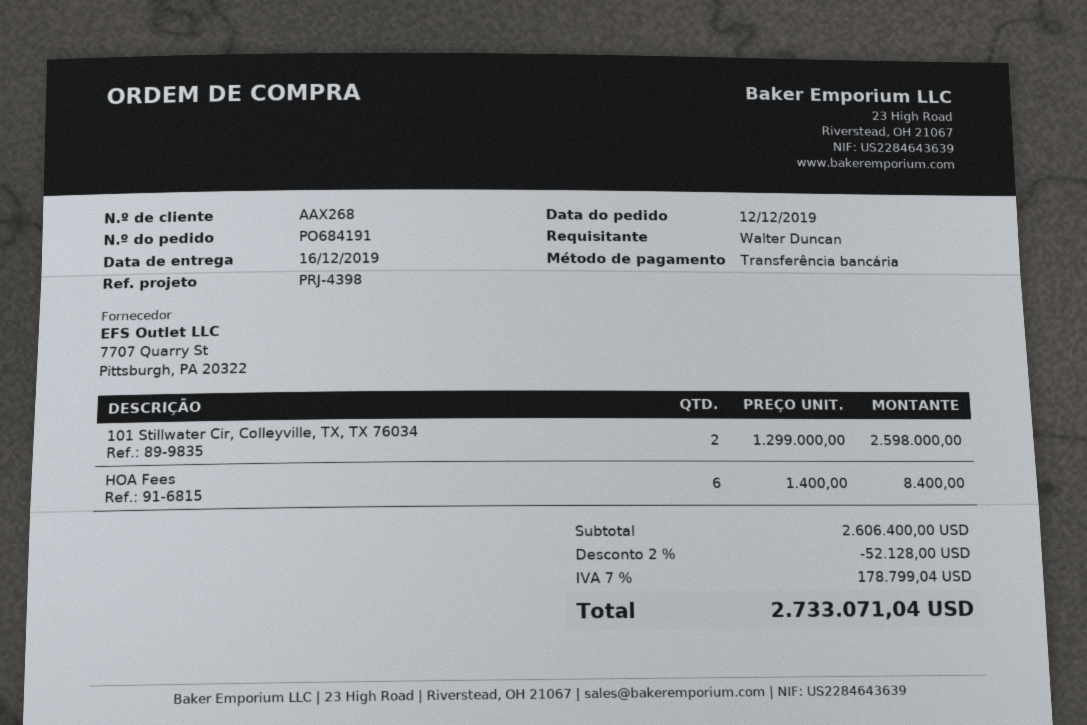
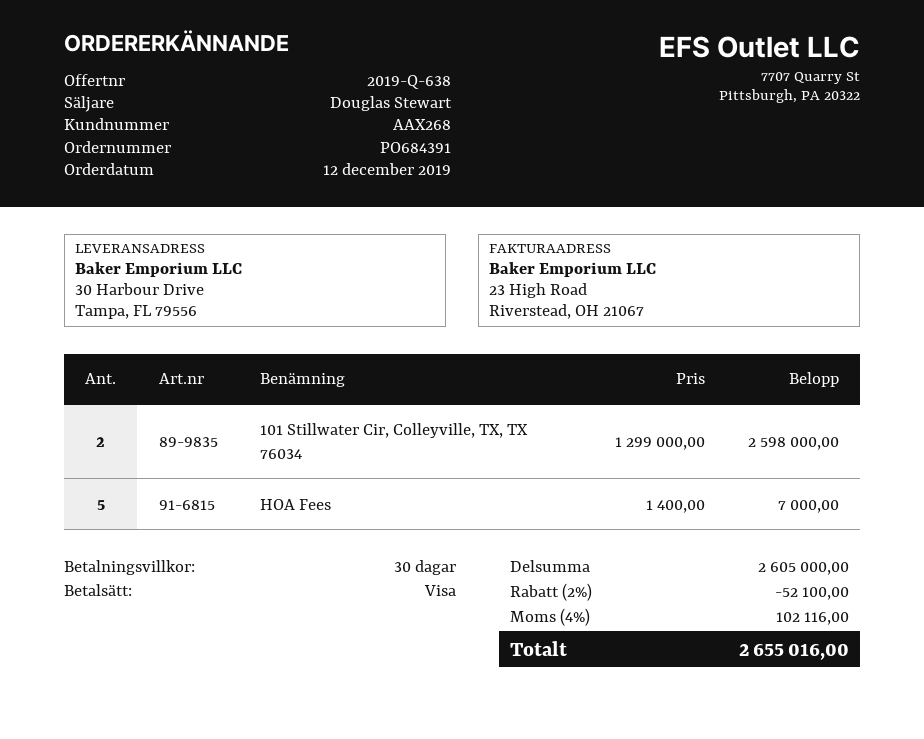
order number: PO684191 -> PO684391
payment method: bank transfer -> Visa
HOA Fees: 6 x 1400.00 = 8400.00 -> 5 x 1400.00 = 7000.00
subtotal: 2606400.00 -> 2605000.00
discount: 2% = 52128.00 -> 2% = 52100.00
tax: 7% = 178799.04 -> 4% = 102116.00
total: 2733071.04 -> 2655016.00

